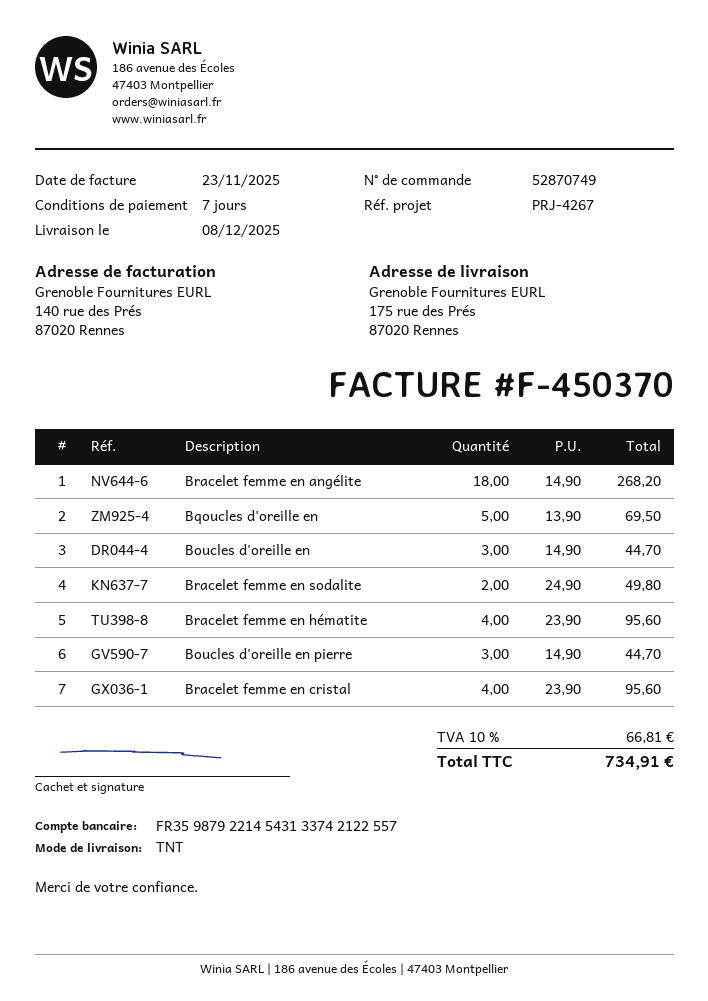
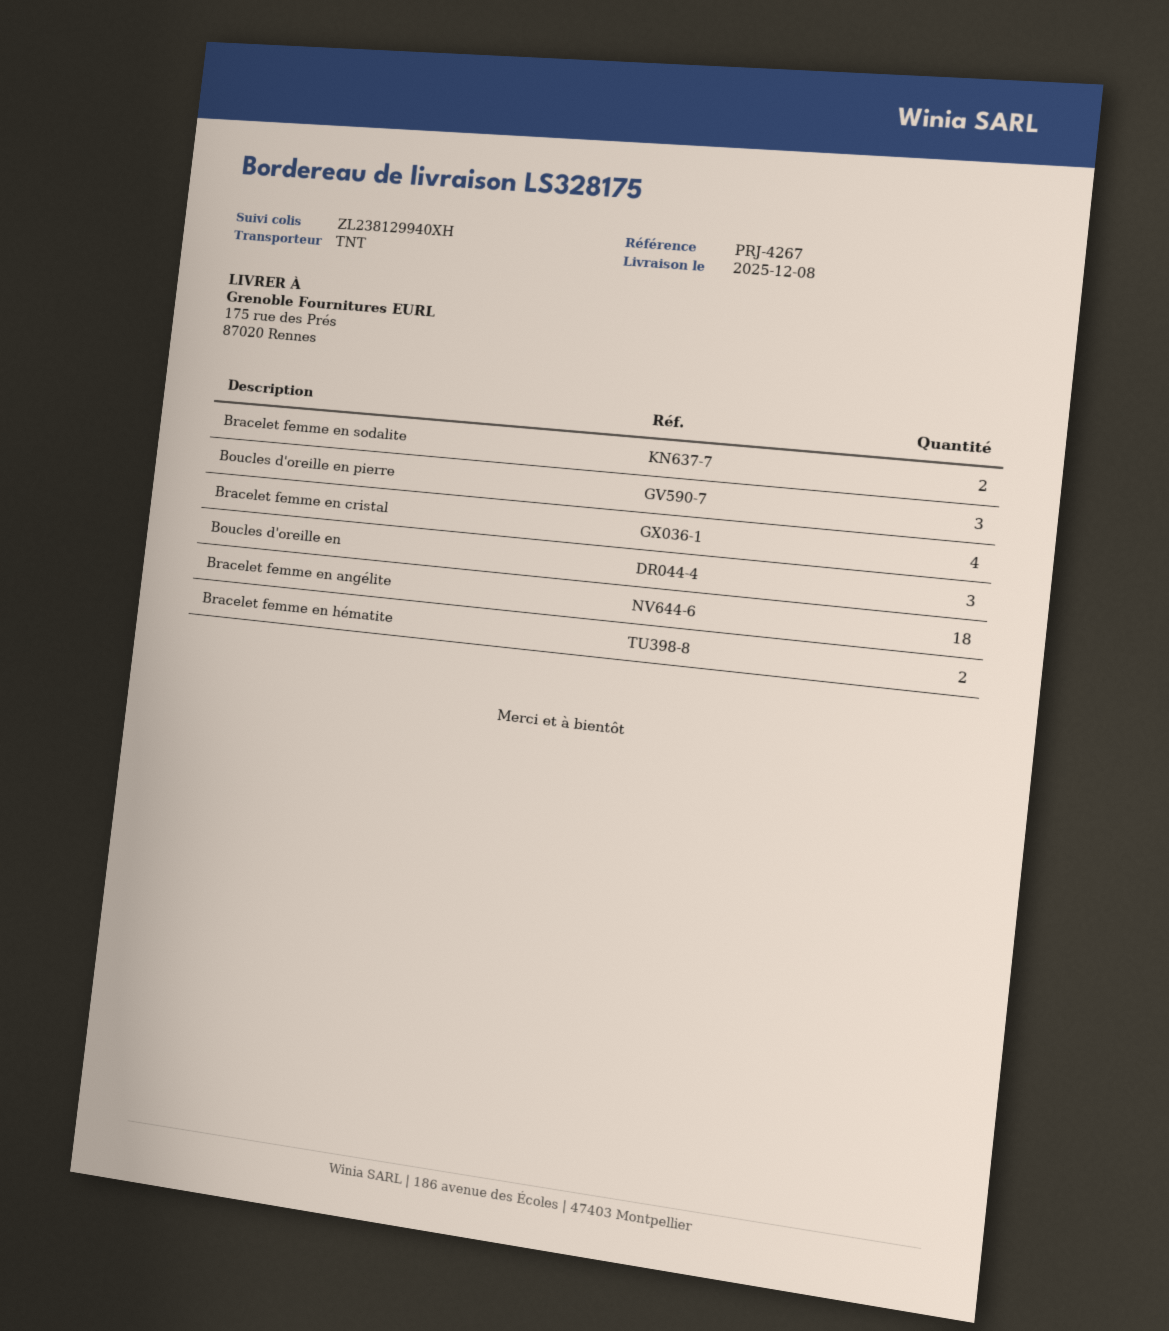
Bqoucles d'oreille en: 5 -> none
Bracelet femme en hématite: 4 -> 2

